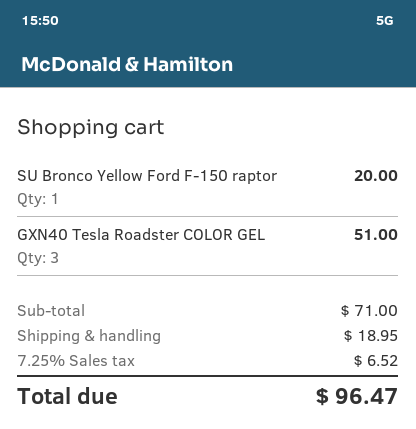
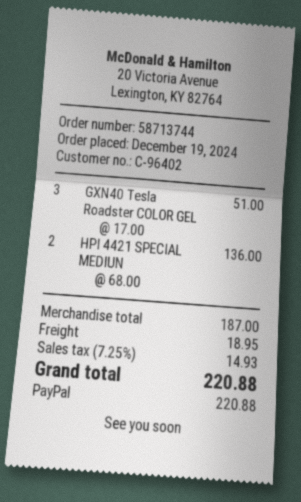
SU Bronco Yellow Ford F-150 raptor: 1 for 20.00 -> none
HPI 4421 SPECIAL MEDIUN: none -> 2 for 136.00
subtotal: 71.00 -> 187.00
tax: 7.25% = 6.52 -> 7.25% = 14.93
total: 96.47 -> 220.88

